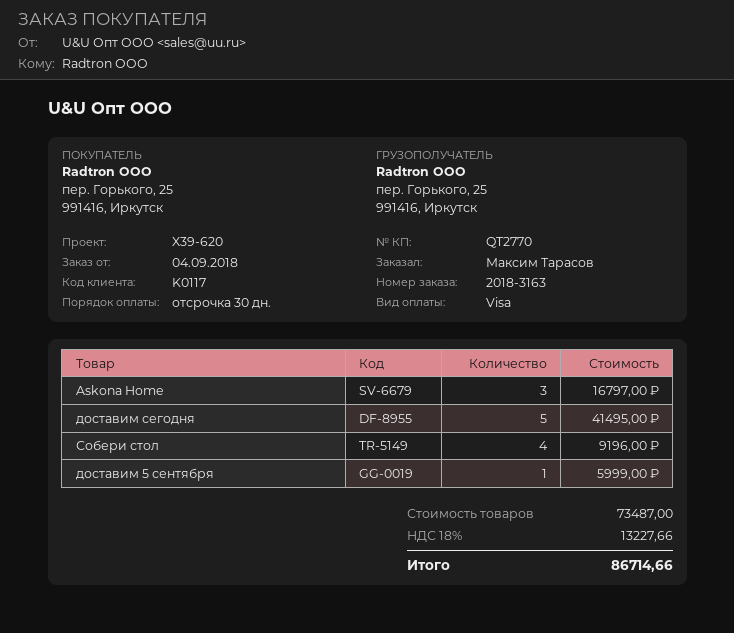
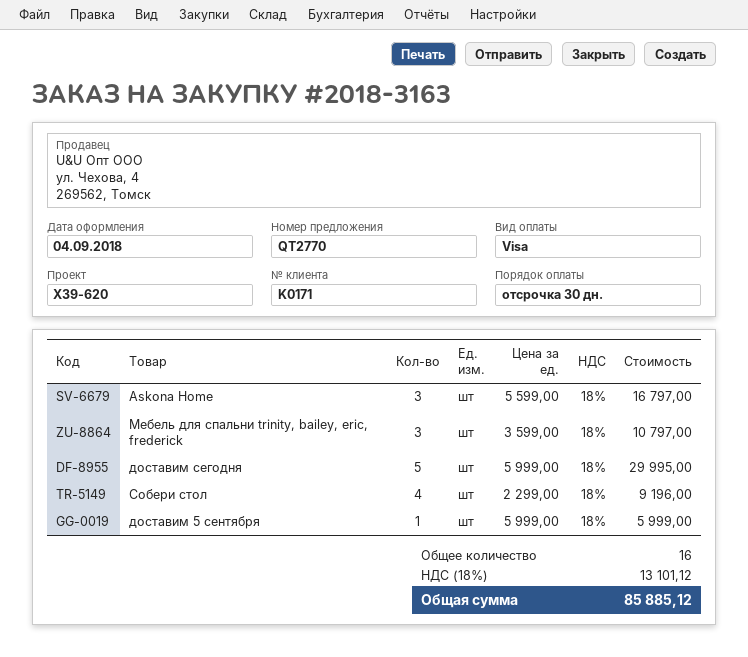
customer number: K0117 -> K0171
доставим сегодня: 5 for 41495.00 -> 5 for 29995.00
Мебель для спальни trinity, bailey, eric, frederick: none -> 3 for 10797.00
tax: 18% = 13227.66 -> 18% = 13101.12
total: 86714.66 -> 85885.12

